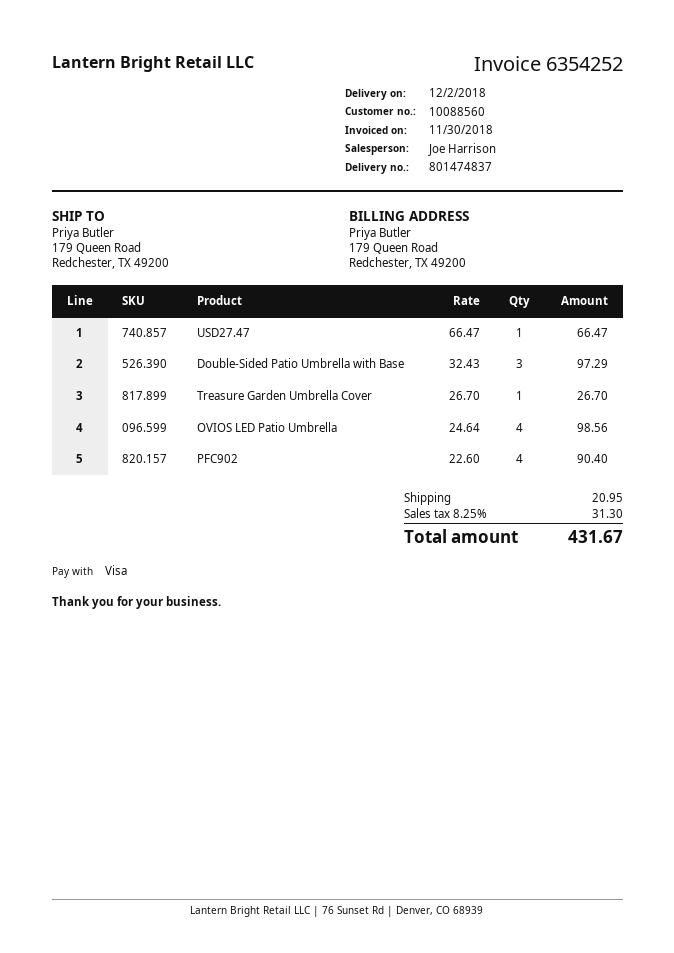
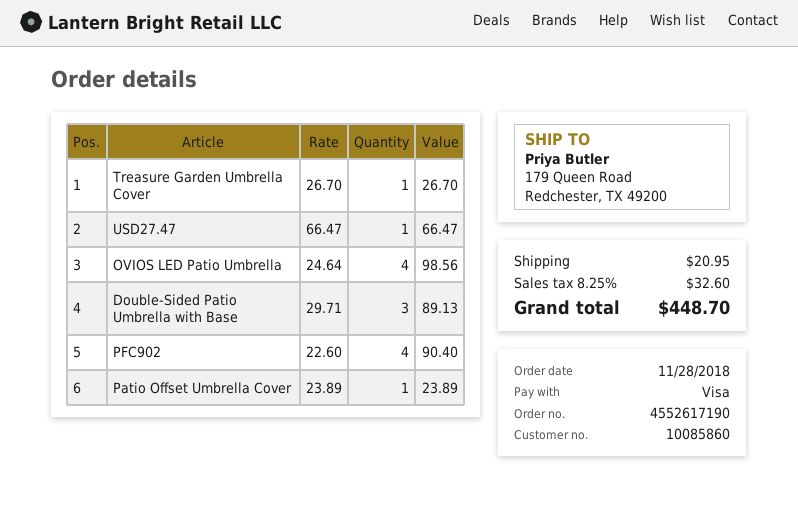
customer number: 10088560 -> 10085860
Double‑Sided Patio Umbrella with Base: 3 x 32.43 = 97.29 -> 3 x 29.71 = 89.13
Patio Offset Umbrella Cover: none -> 1 x 23.89 = 23.89
tax: 8.25% = 31.30 -> 8.25% = 32.60
total: 431.67 -> 448.70

